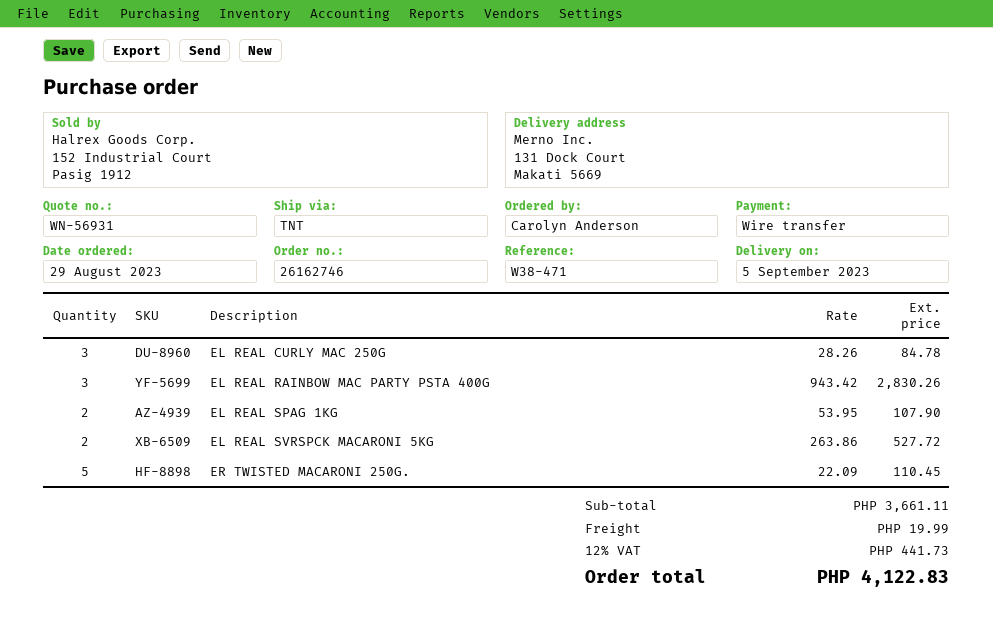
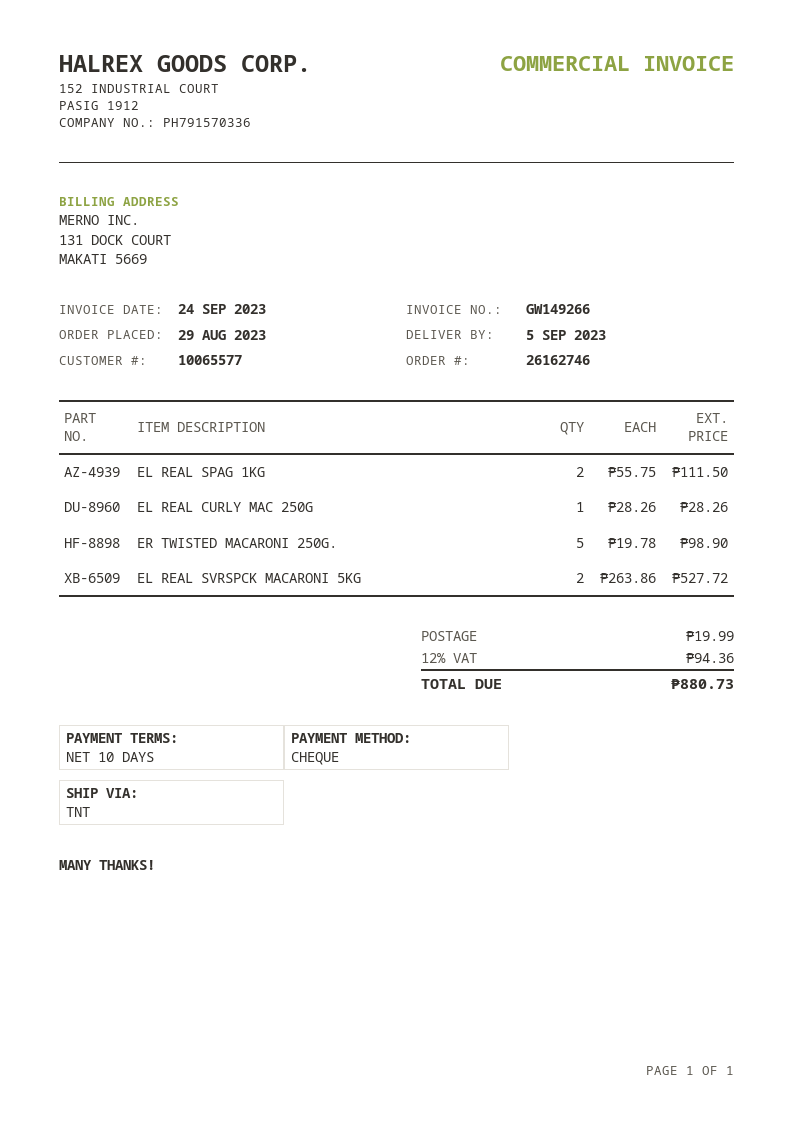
payment method: bank transfer -> cheque
EL REAL CURLY MAC 250G: 3 x 28.26 = 84.78 -> 1 x 28.26 = 28.26
EL REAL RAINBOW MAC PARTY PSTA 400G: 3 x 943.42 = 2830.26 -> none
EL REAL SPAG 1KG: 2 x 53.95 = 107.90 -> 2 x 55.75 = 111.50
ER TWISTED MACARONI 250G.: 5 x 22.09 = 110.45 -> 5 x 19.78 = 98.90
tax: 12% = 441.73 -> 12% = 94.36
total: 4122.83 -> 880.73

